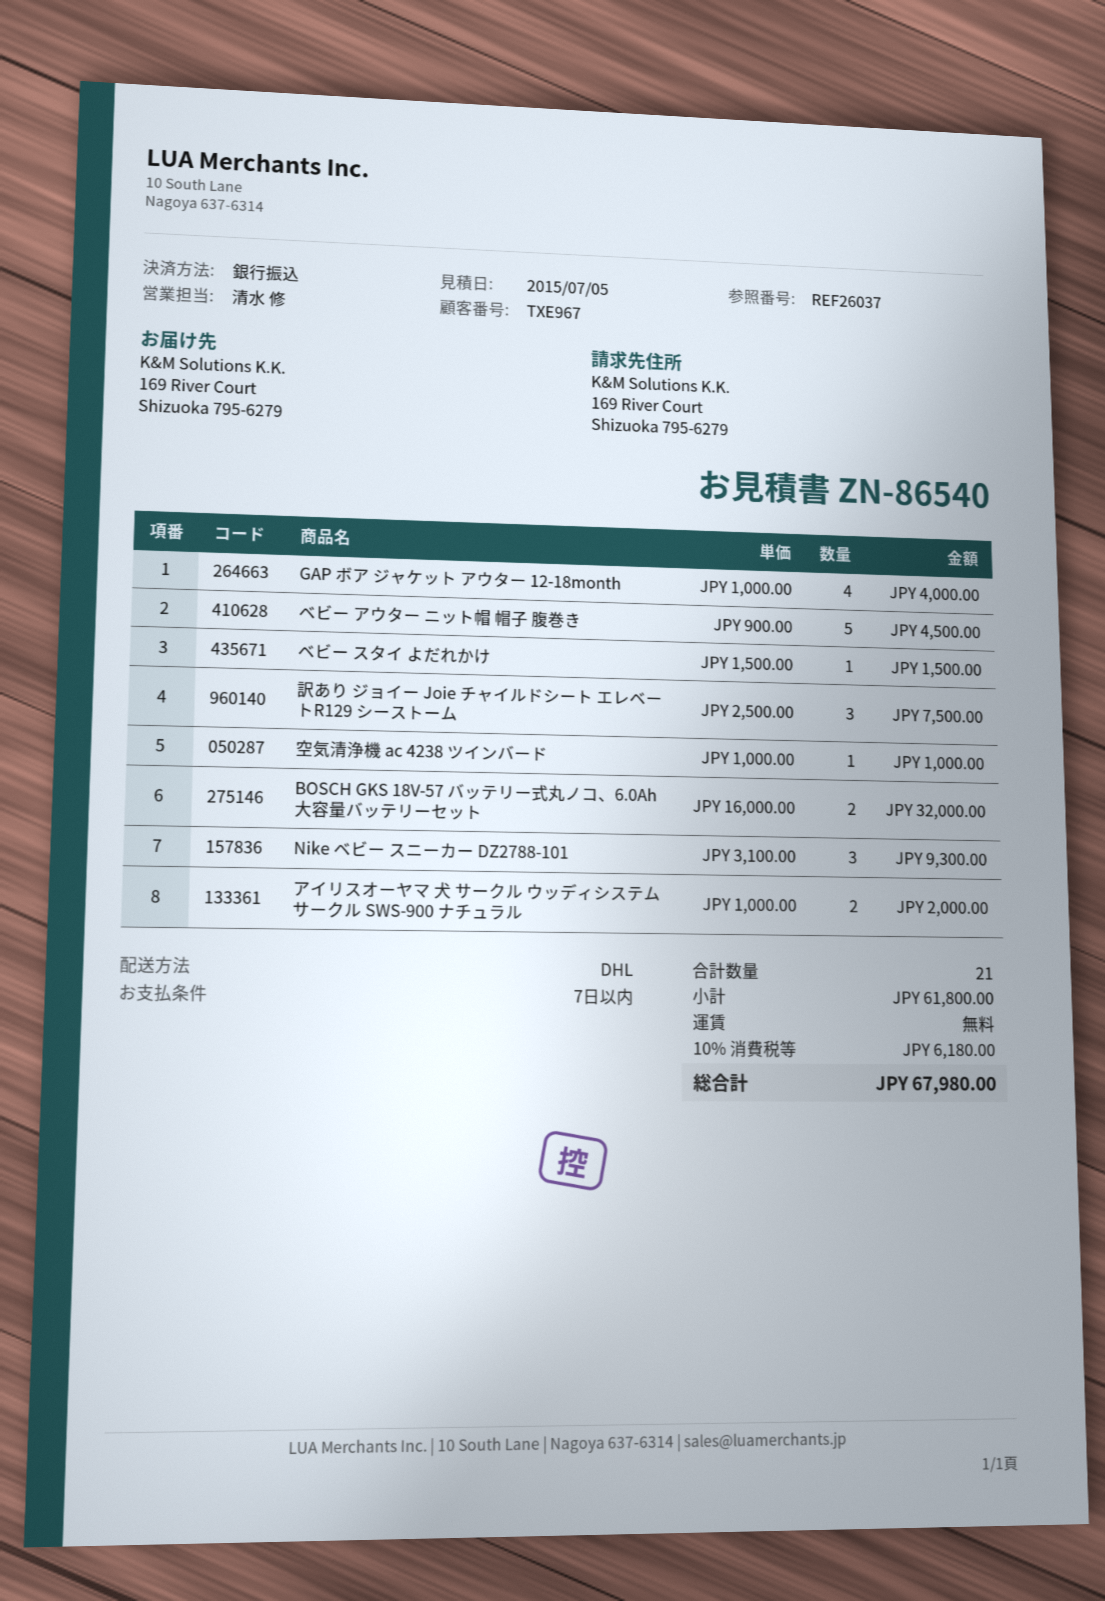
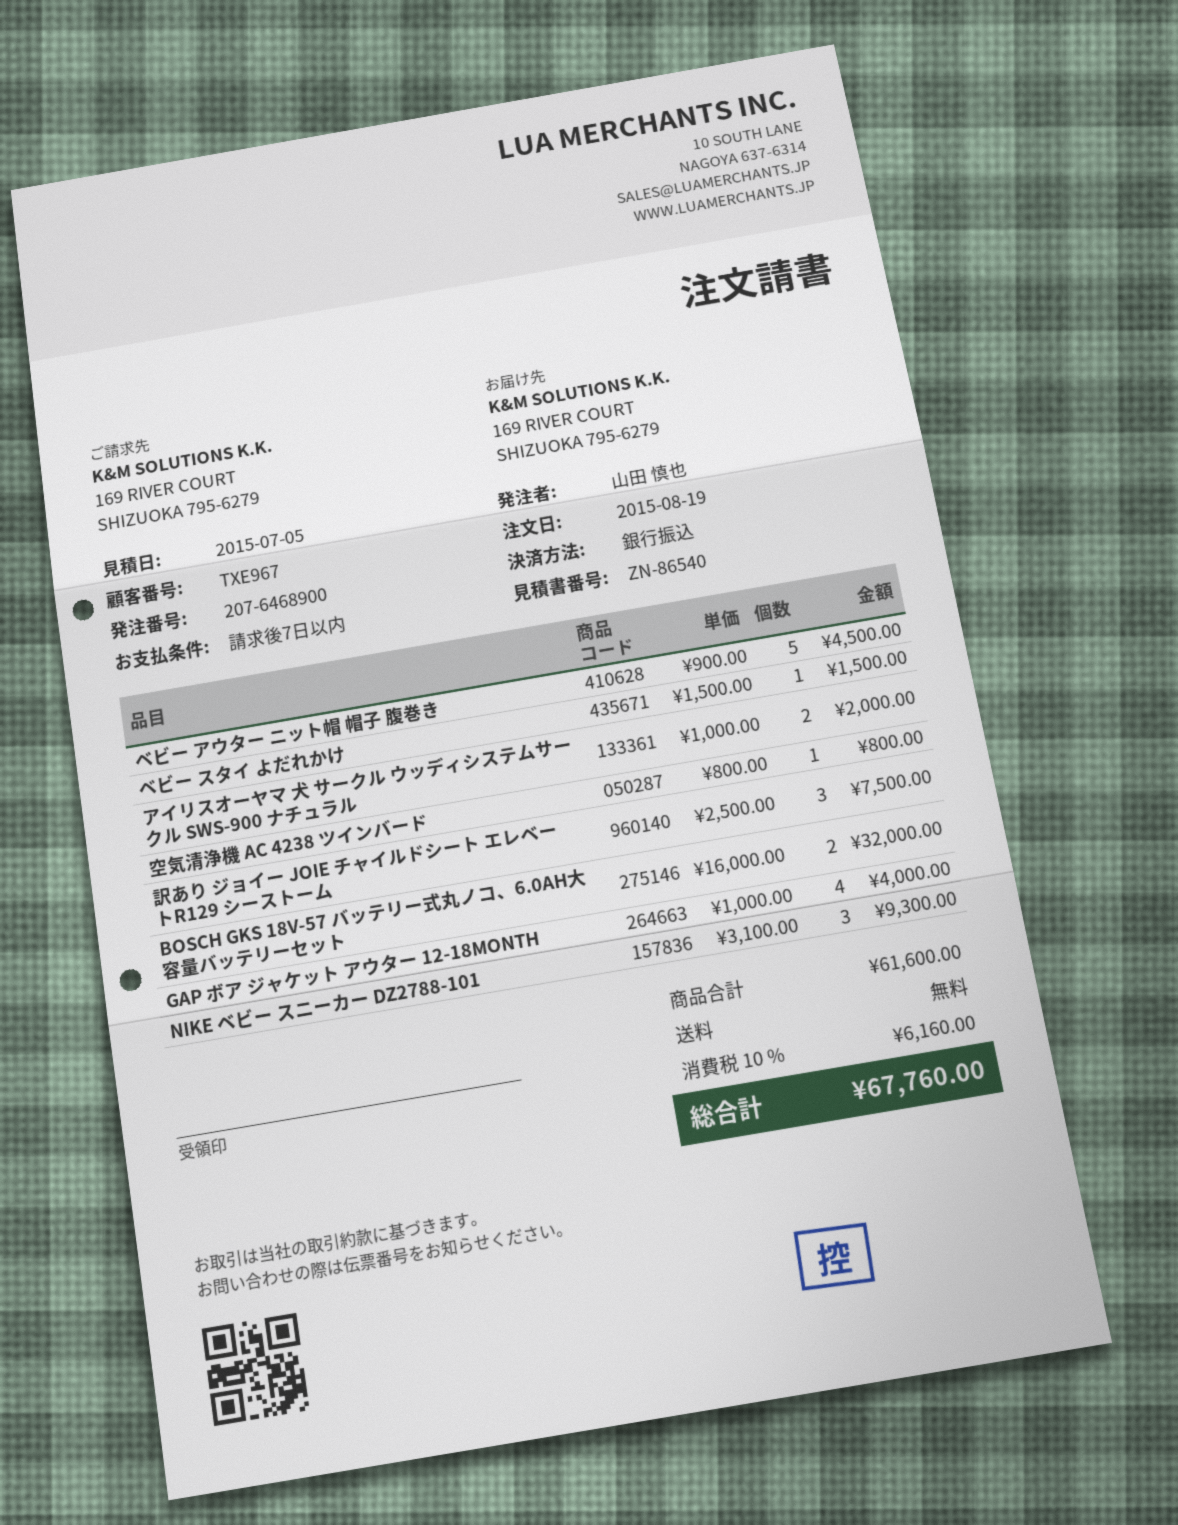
空気清浄機 ac 4238 ツインバード: 1 x 1000.00 = 1000.00 -> 1 x 800.00 = 800.00
subtotal: 61800.00 -> 61600.00
tax: 10% = 6180.00 -> 10% = 6160.00
total: 67980.00 -> 67760.00

